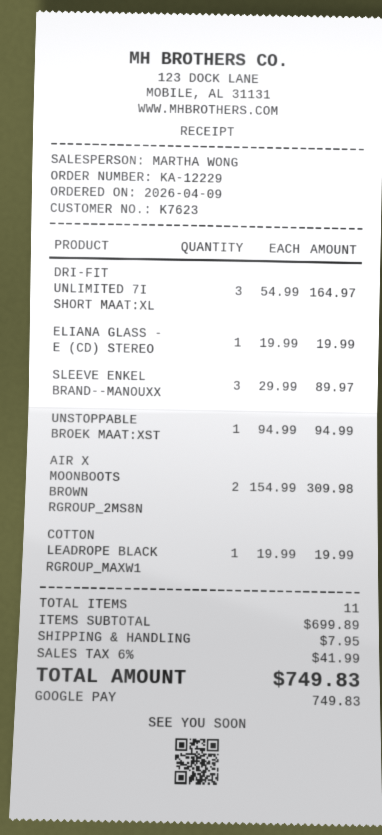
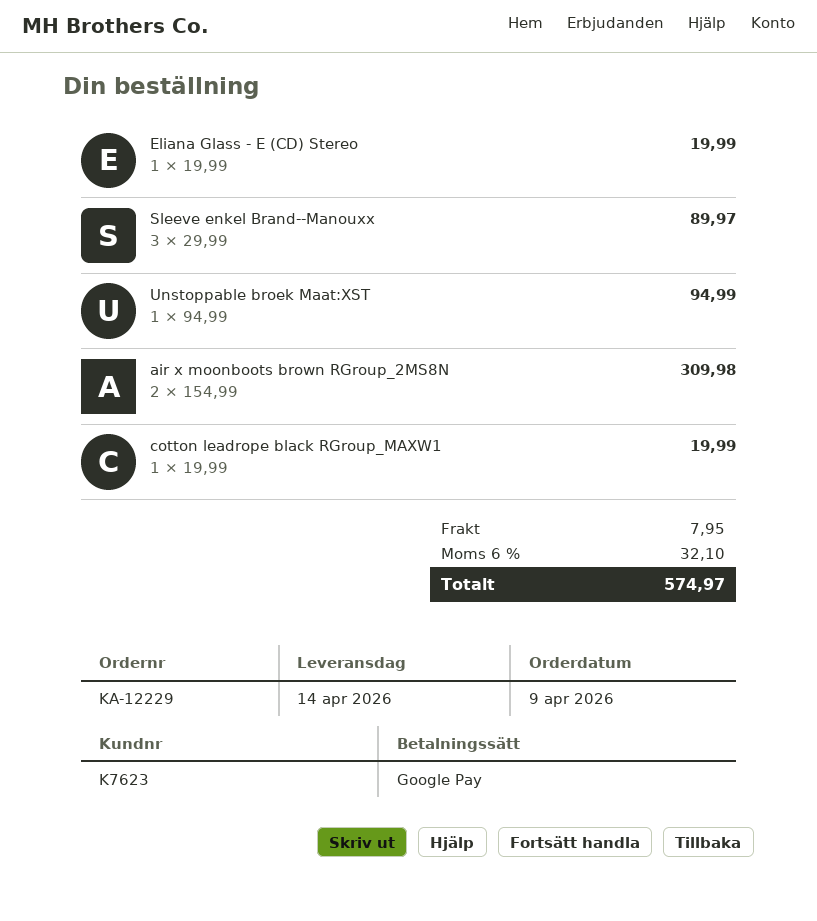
DRI-FIT UNLIMITED 7I SHORT MAAT:XL: 3 x 54.99 = 164.97 -> none
tax: 6% = 41.99 -> 6% = 32.10
total: 749.83 -> 574.97

